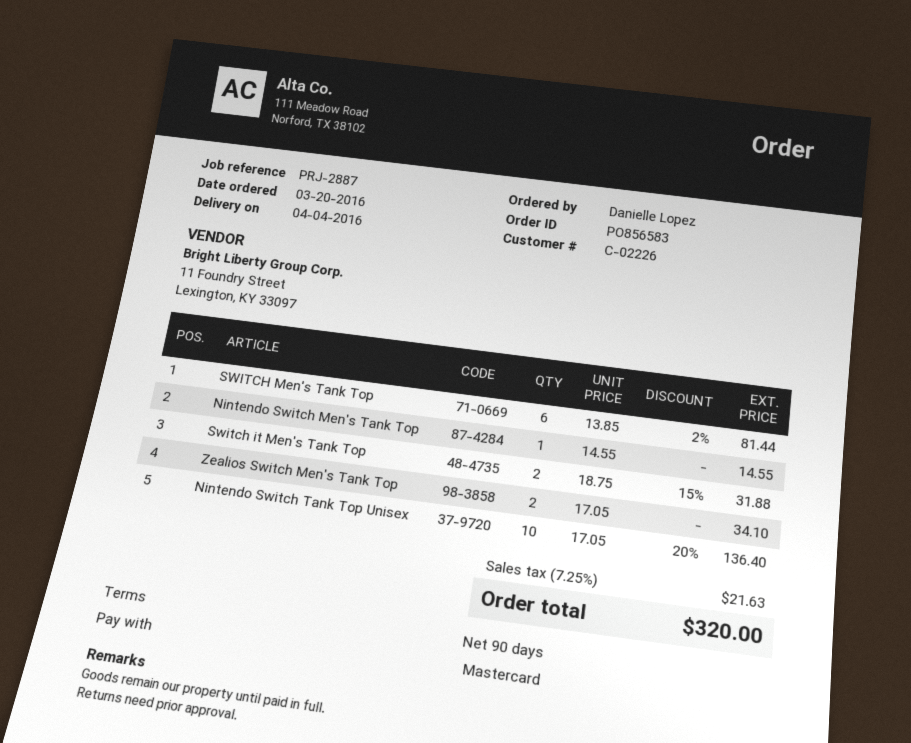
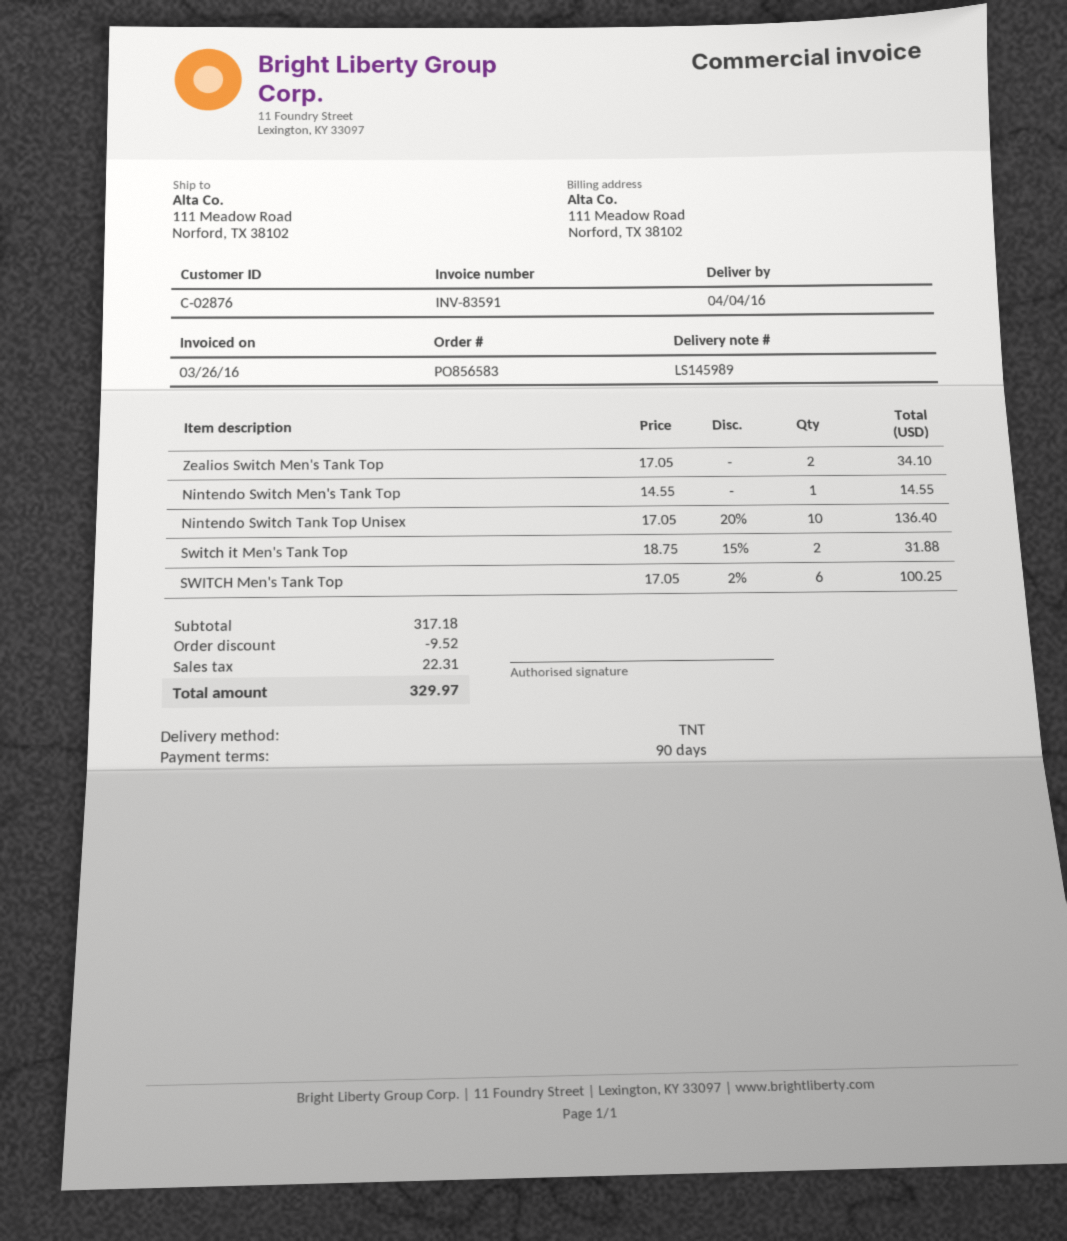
customer number: C-02226 -> C-02876
SWITCH Men's Tank Top: 6 x 13.85 - 2% = 81.44 -> 6 x 17.05 - 2% = 100.25
discount: none -> 9.52
tax: 21.63 -> 22.31
total: 320.00 -> 329.97

